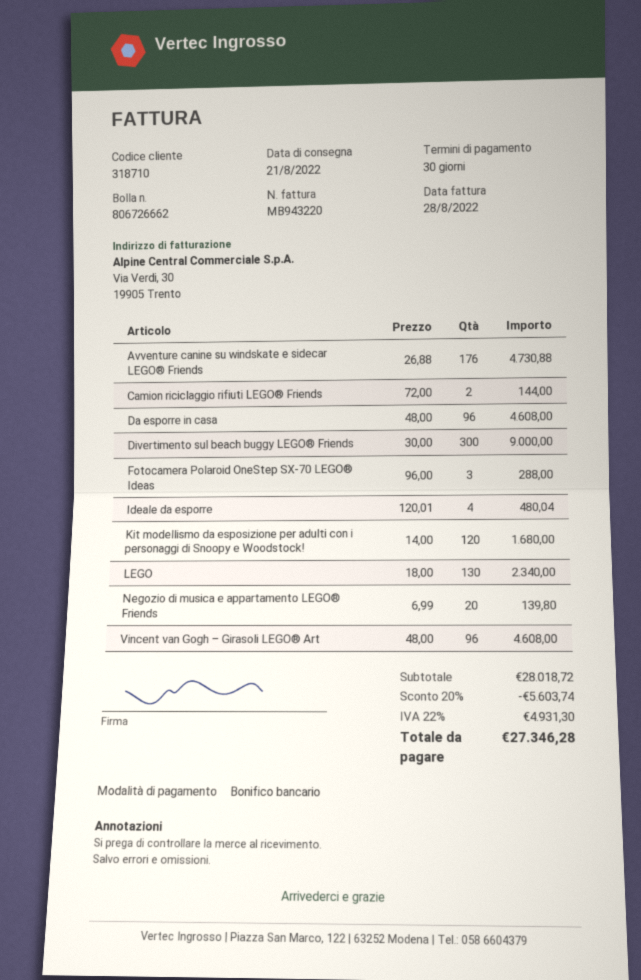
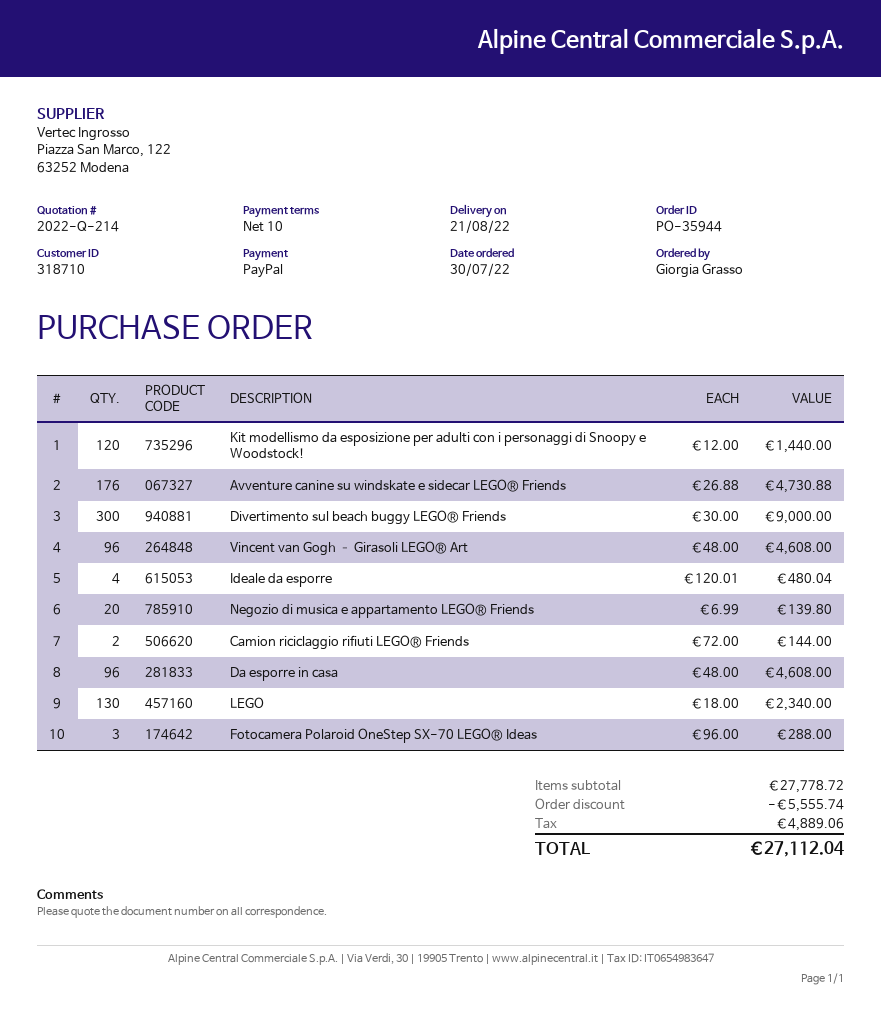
payment terms: 30 days -> 10 days
payment method: bank transfer -> PayPal
Kit modellismo da esposizione per adulti con i personaggi di Snoopy e Woodstock!: 120 x 14.00 = 1680.00 -> 120 x 12.00 = 1440.00
subtotal: 28018.72 -> 27778.72
discount: 5603.74 -> 5555.74
tax: 4931.30 -> 4889.06
total: 27346.28 -> 27112.04

